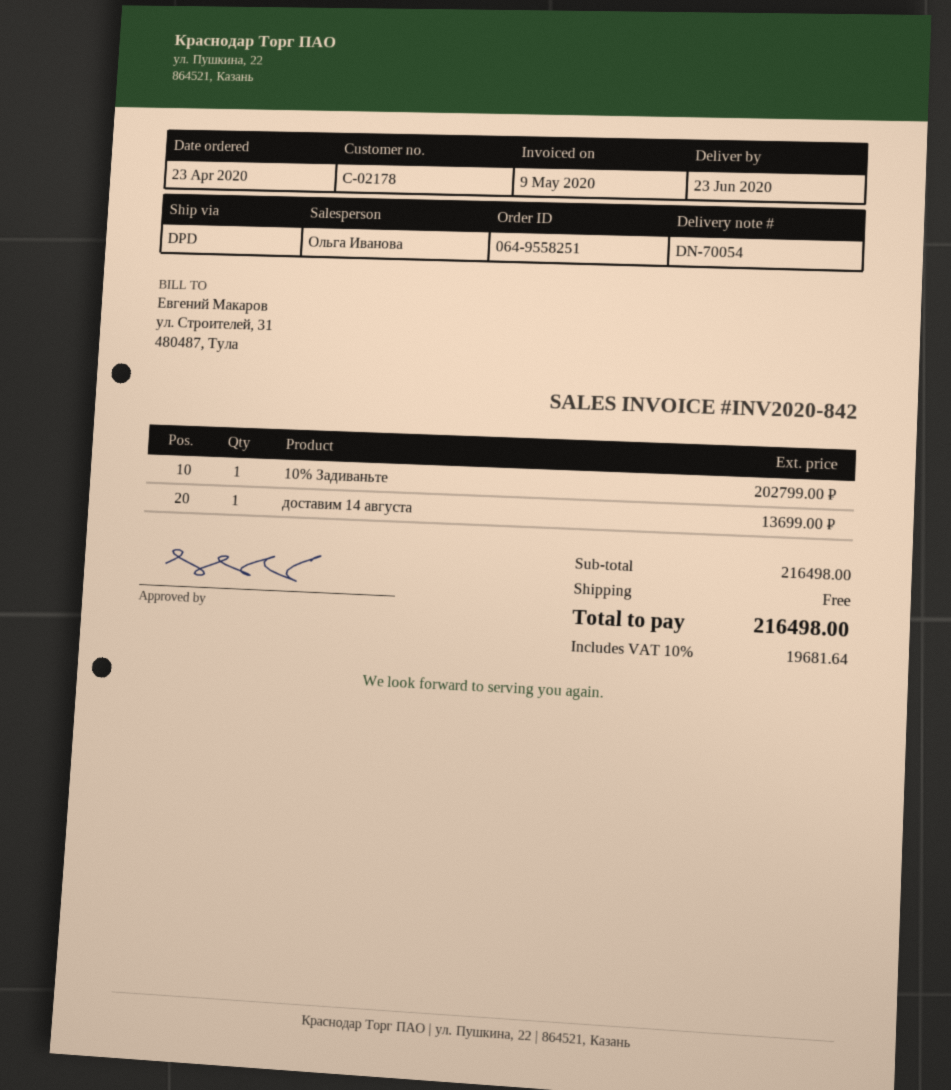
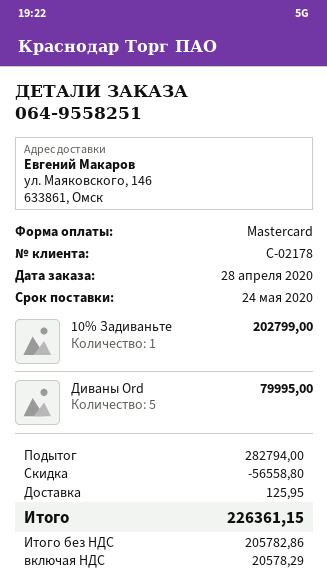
order date: 2020-04-23 -> 2020-04-28
delivery date: 2020-06-23 -> 2020-05-24
доставим 14 августа: 1 for 13699.00 -> none
Диваны Ord: none -> 5 for 79995.00
subtotal: 216498.00 -> 282794.00
discount: none -> 56558.80
shipping: 0.00 -> 125.95
tax: 19681.64 -> 20578.29
total: 216498.00 -> 226361.15

